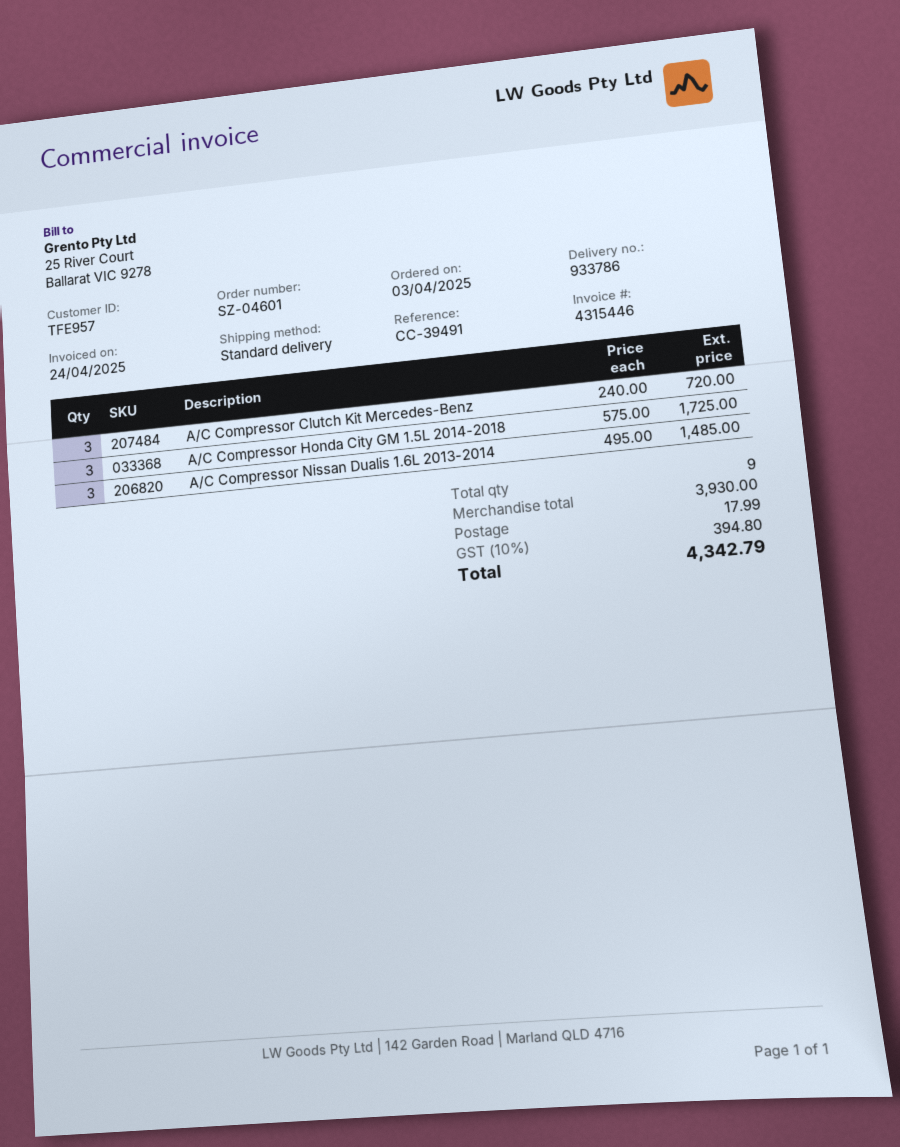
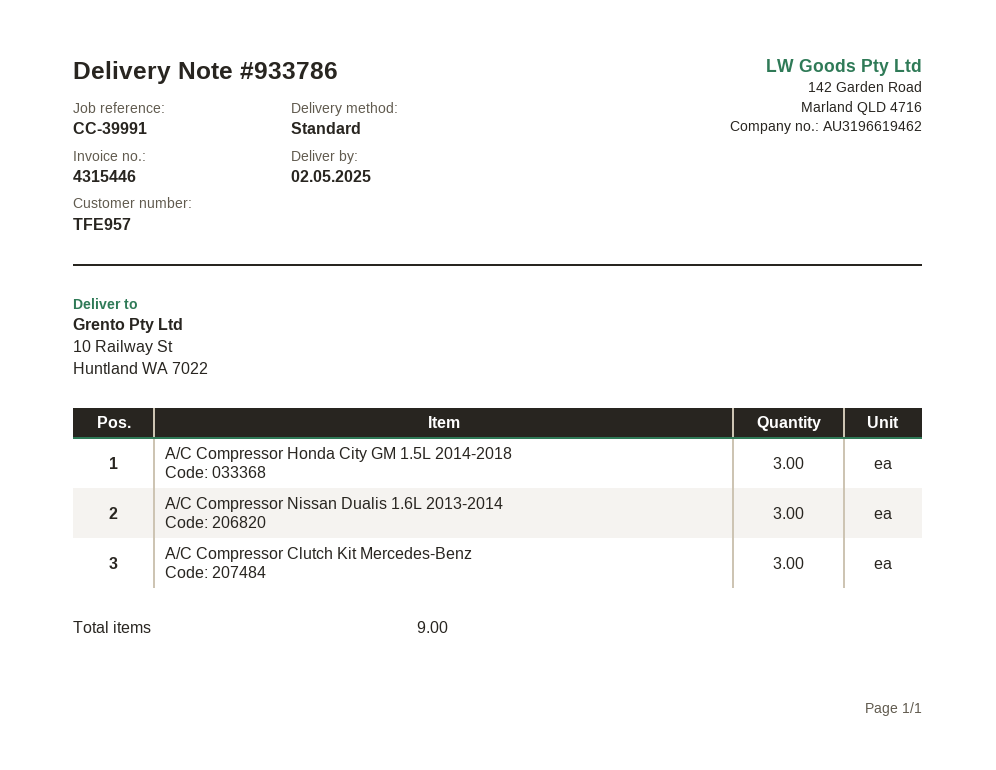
reference: CC-39491 -> CC-39991

